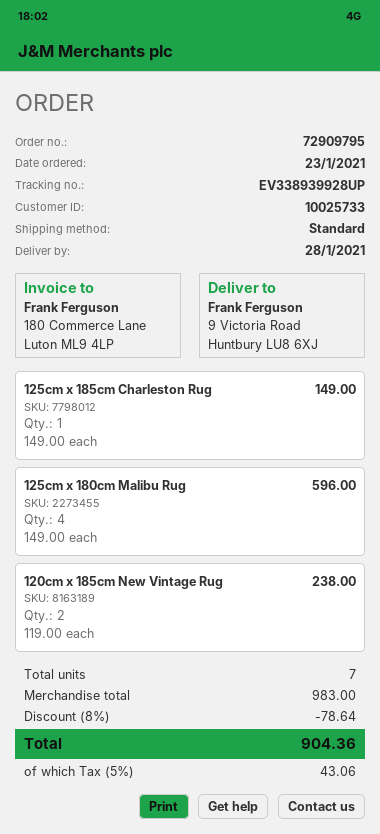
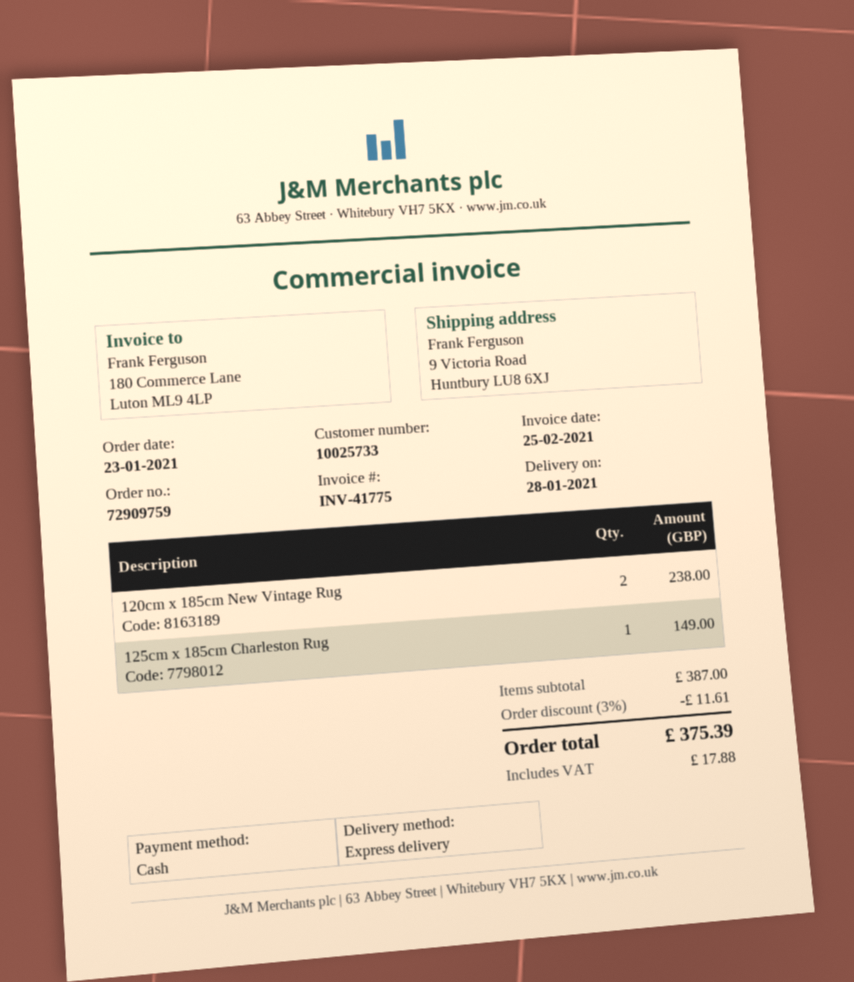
order number: 72909795 -> 72909759
shipping method: standard -> express
125cm x 180cm Malibu Rug: 4 for 596.00 -> none
subtotal: 983.00 -> 387.00
discount: 8% = 78.64 -> 3% = 11.61
tax: 43.06 -> 17.88
total: 904.36 -> 375.39

